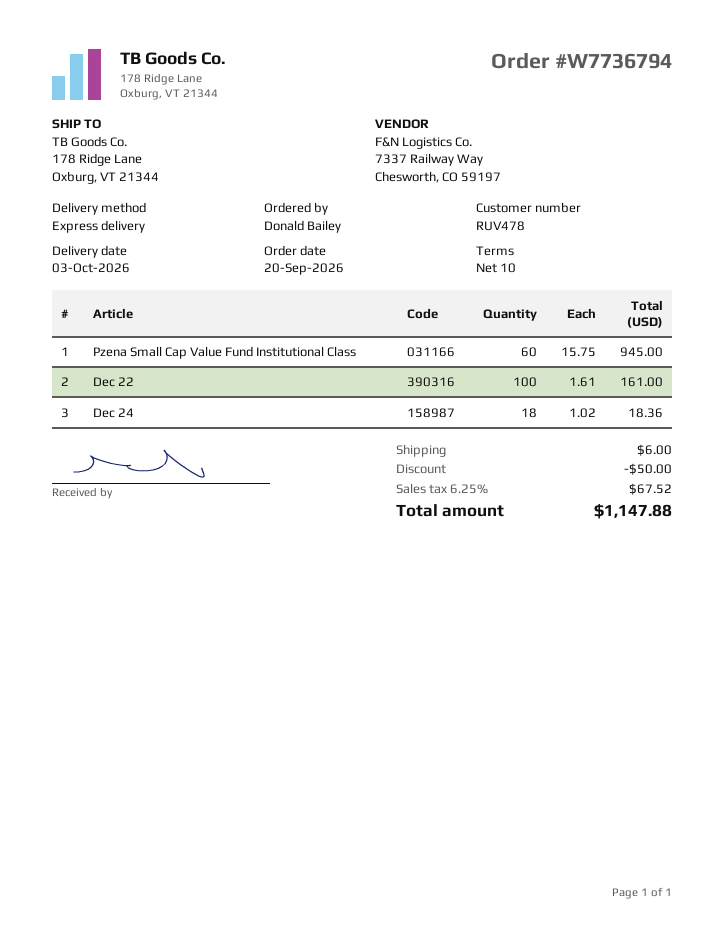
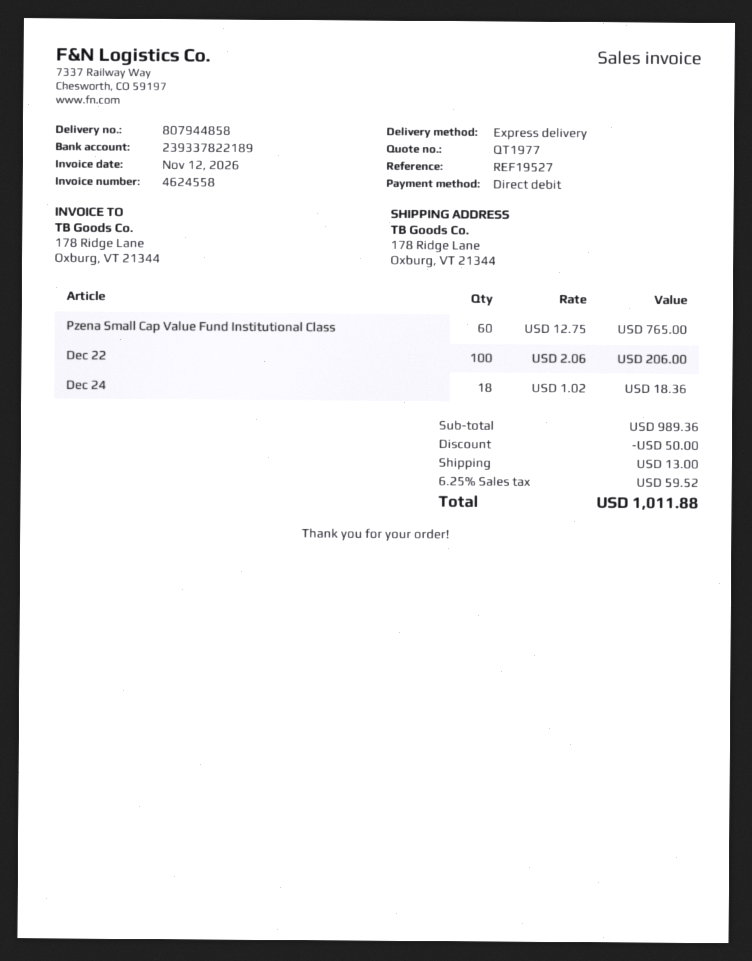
Pzena Small Cap Value Fund Institutional Class: 60 x 15.75 = 945.00 -> 60 x 12.75 = 765.00
Dec 22: 100 x 1.61 = 161.00 -> 100 x 2.06 = 206.00
shipping: 6.00 -> 13.00
tax: 6.25% = 67.52 -> 6.25% = 59.52
total: 1147.88 -> 1011.88

